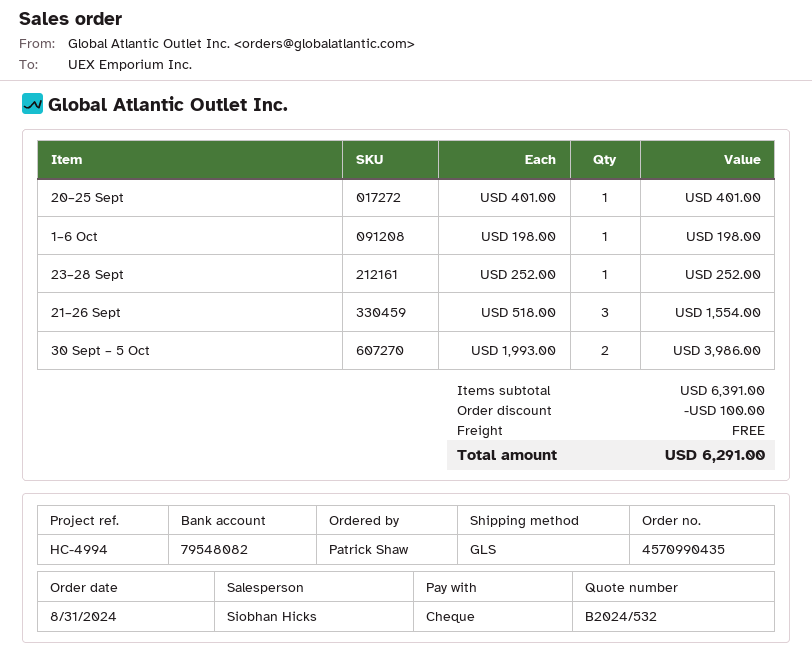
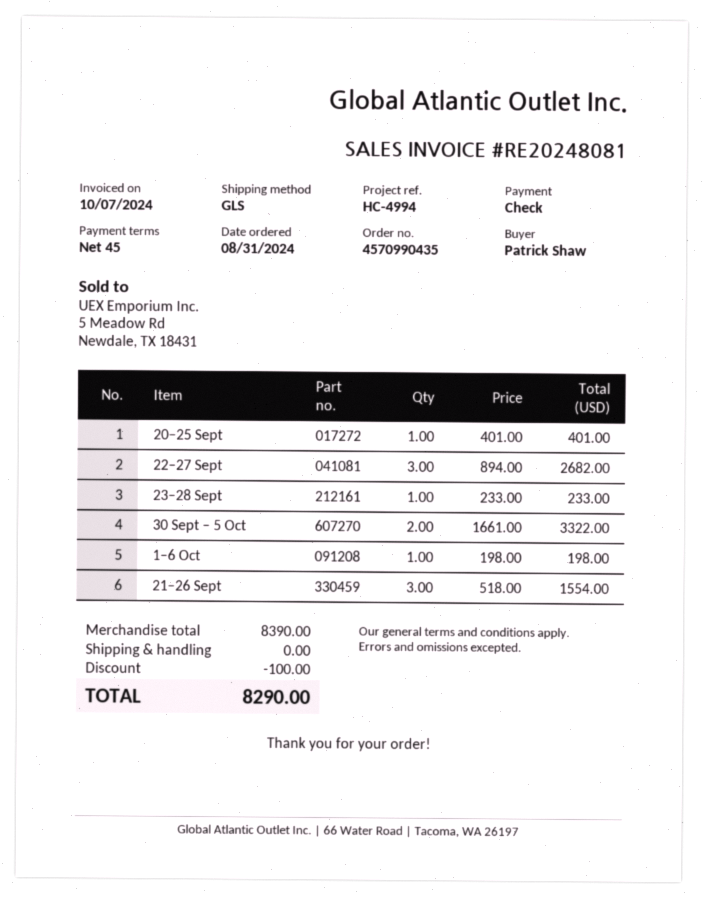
23–28 Sept: 1 x 252.00 = 252.00 -> 1 x 233.00 = 233.00
30 Sept – 5 Oct: 2 x 1993.00 = 3986.00 -> 2 x 1661.00 = 3322.00
22–27 Sept: none -> 3 x 894.00 = 2682.00
subtotal: 6391.00 -> 8390.00
total: 6291.00 -> 8290.00

